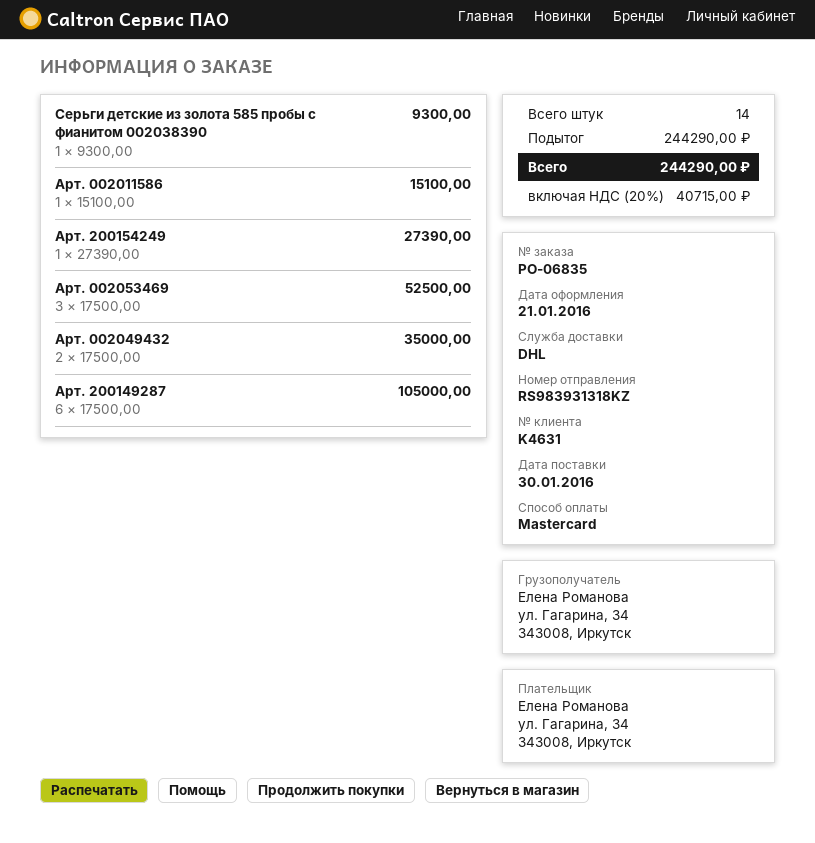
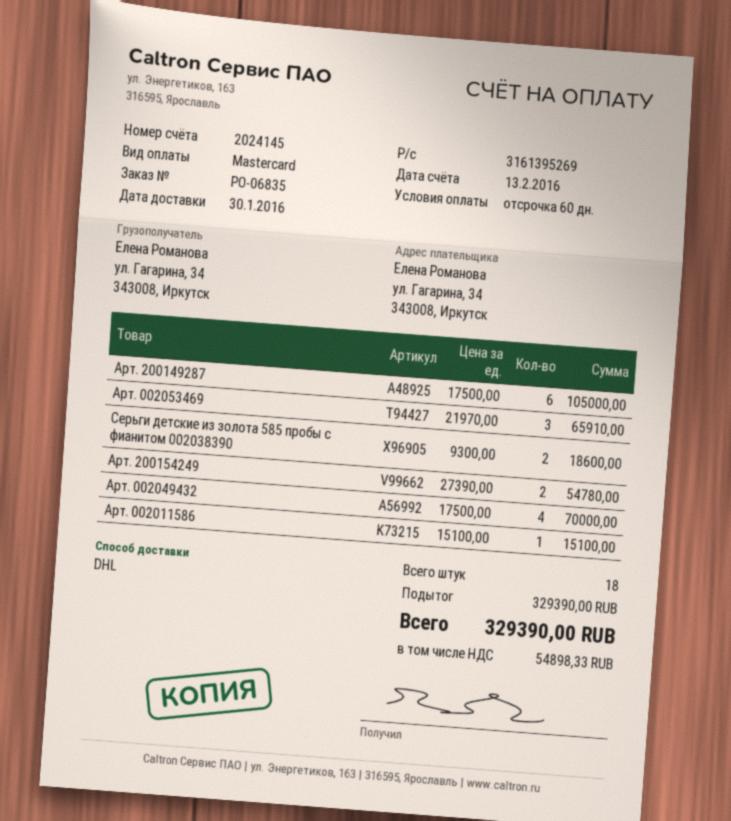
Серьги детские из золота 585 пробы с фианитом 002038390: 1 x 9300.00 = 9300.00 -> 2 x 9300.00 = 18600.00
Арт. 200154249: 1 x 27390.00 = 27390.00 -> 2 x 27390.00 = 54780.00
Арт. 002053469: 3 x 17500.00 = 52500.00 -> 3 x 21970.00 = 65910.00
Арт. 002049432: 2 x 17500.00 = 35000.00 -> 4 x 17500.00 = 70000.00
total quantity: 14 -> 18
subtotal: 244290.00 -> 329390.00
tax: 40715.00 -> 54898.33
total: 244290.00 -> 329390.00

